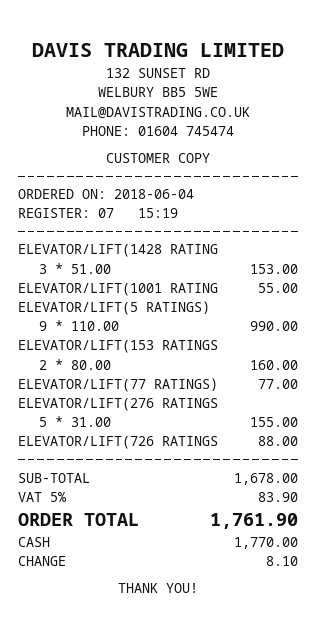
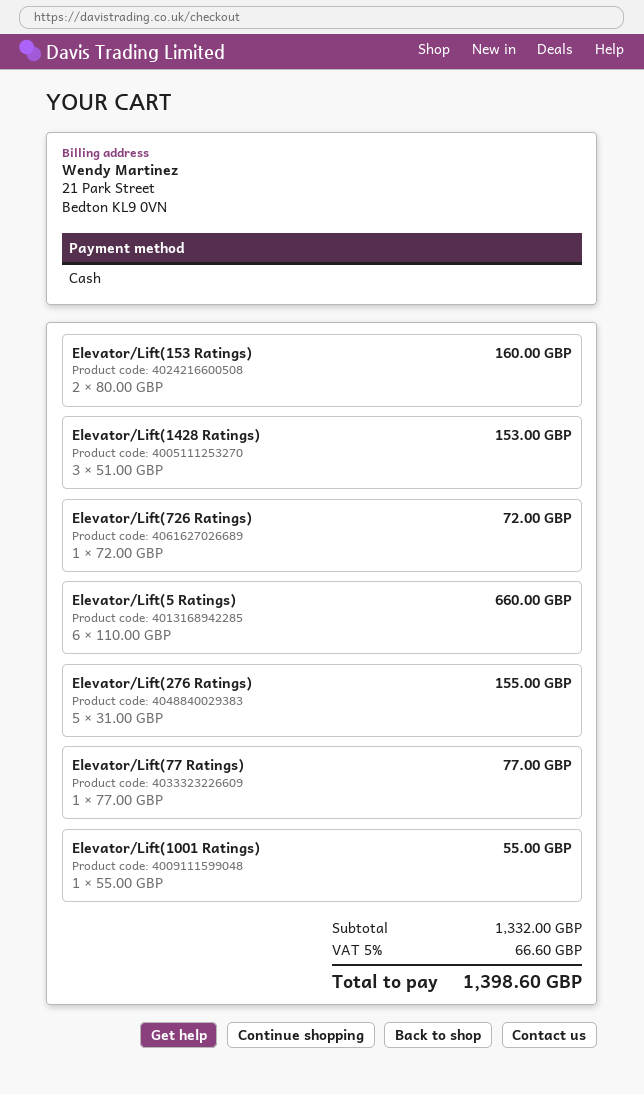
ELEVATOR/LIFT(5 RATINGS): 9 x 110.00 = 990.00 -> 6 x 110.00 = 660.00
ELEVATOR/LIFT(726 RATINGS: 1 x 88.00 = 88.00 -> 1 x 72.00 = 72.00
subtotal: 1678.00 -> 1332.00
tax: 5% = 83.90 -> 5% = 66.60
total: 1761.90 -> 1398.60

